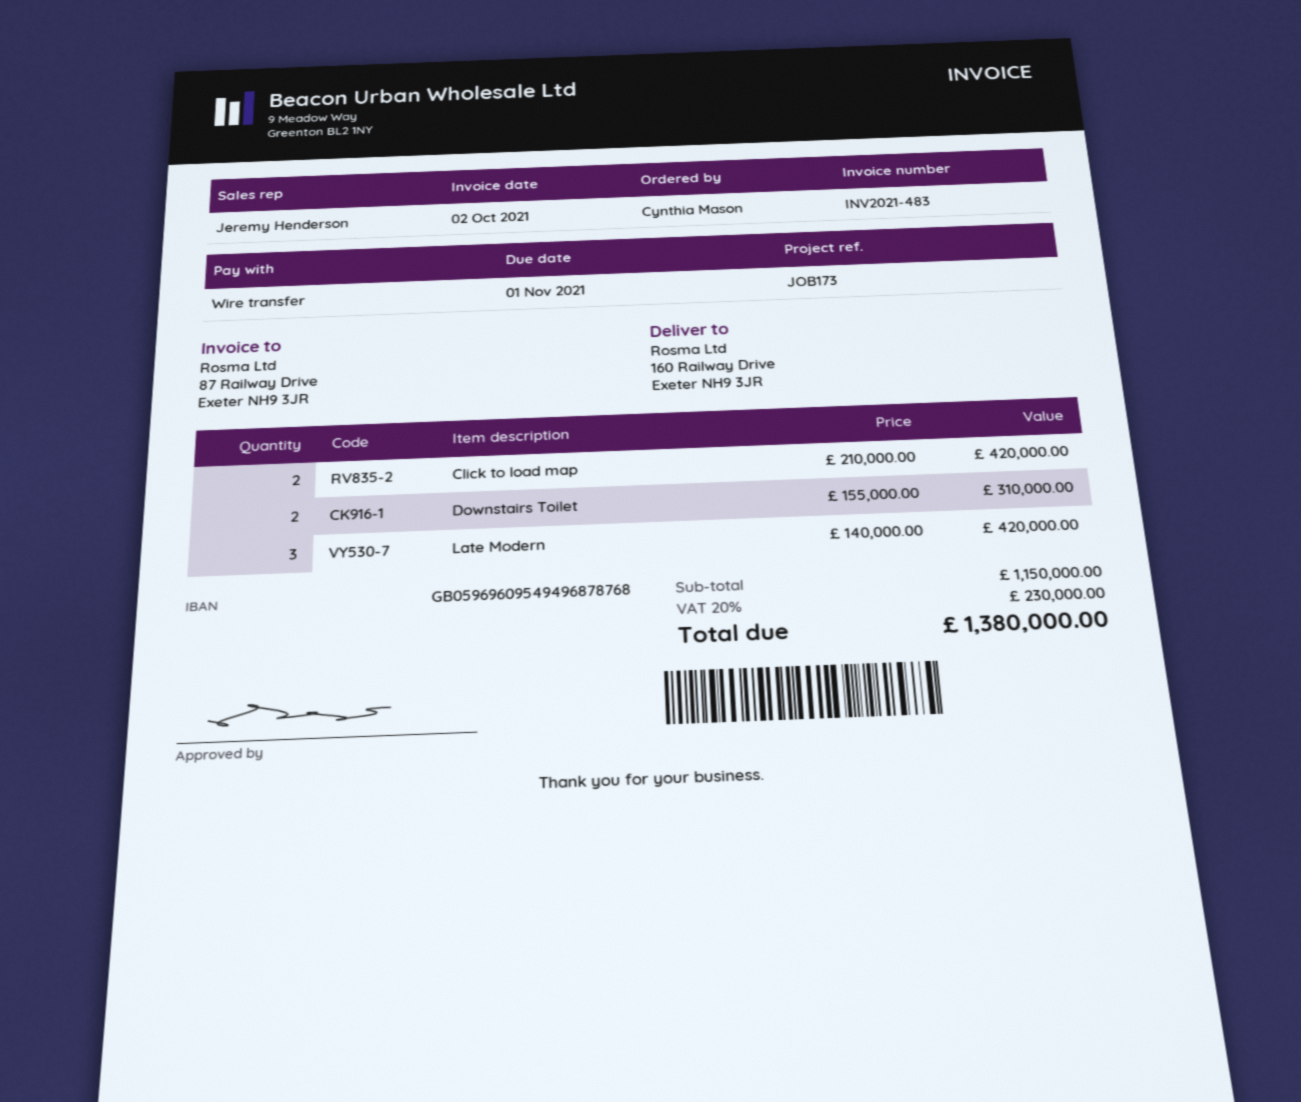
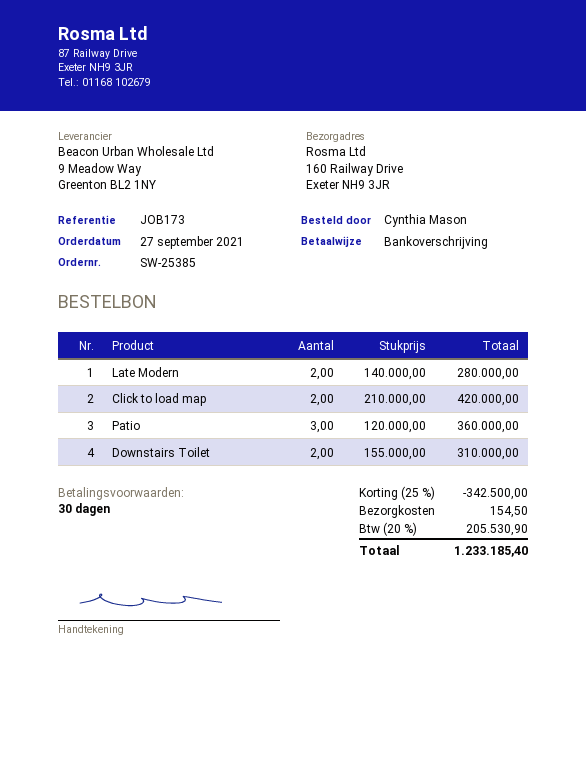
Late Modern: 3 x 140000.00 = 420000.00 -> 2 x 140000.00 = 280000.00
Patio: none -> 3 x 120000.00 = 360000.00
discount: none -> 25% = 342500.00
shipping: none -> 154.50
tax: 20% = 230000.00 -> 20% = 205530.90
total: 1380000.00 -> 1233185.40

